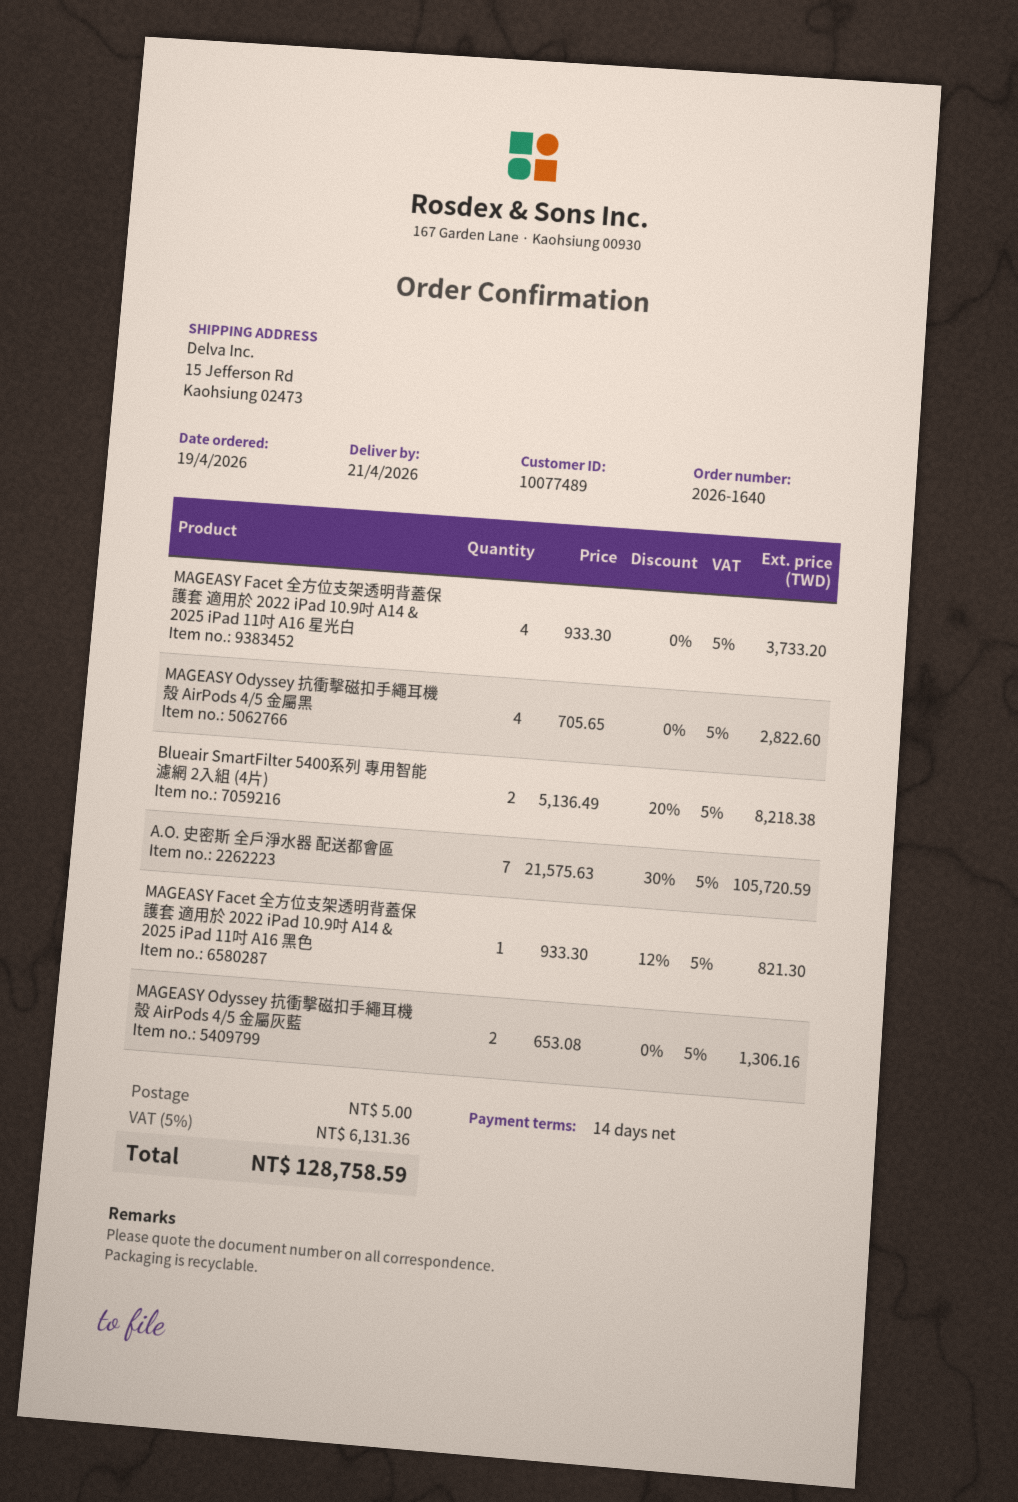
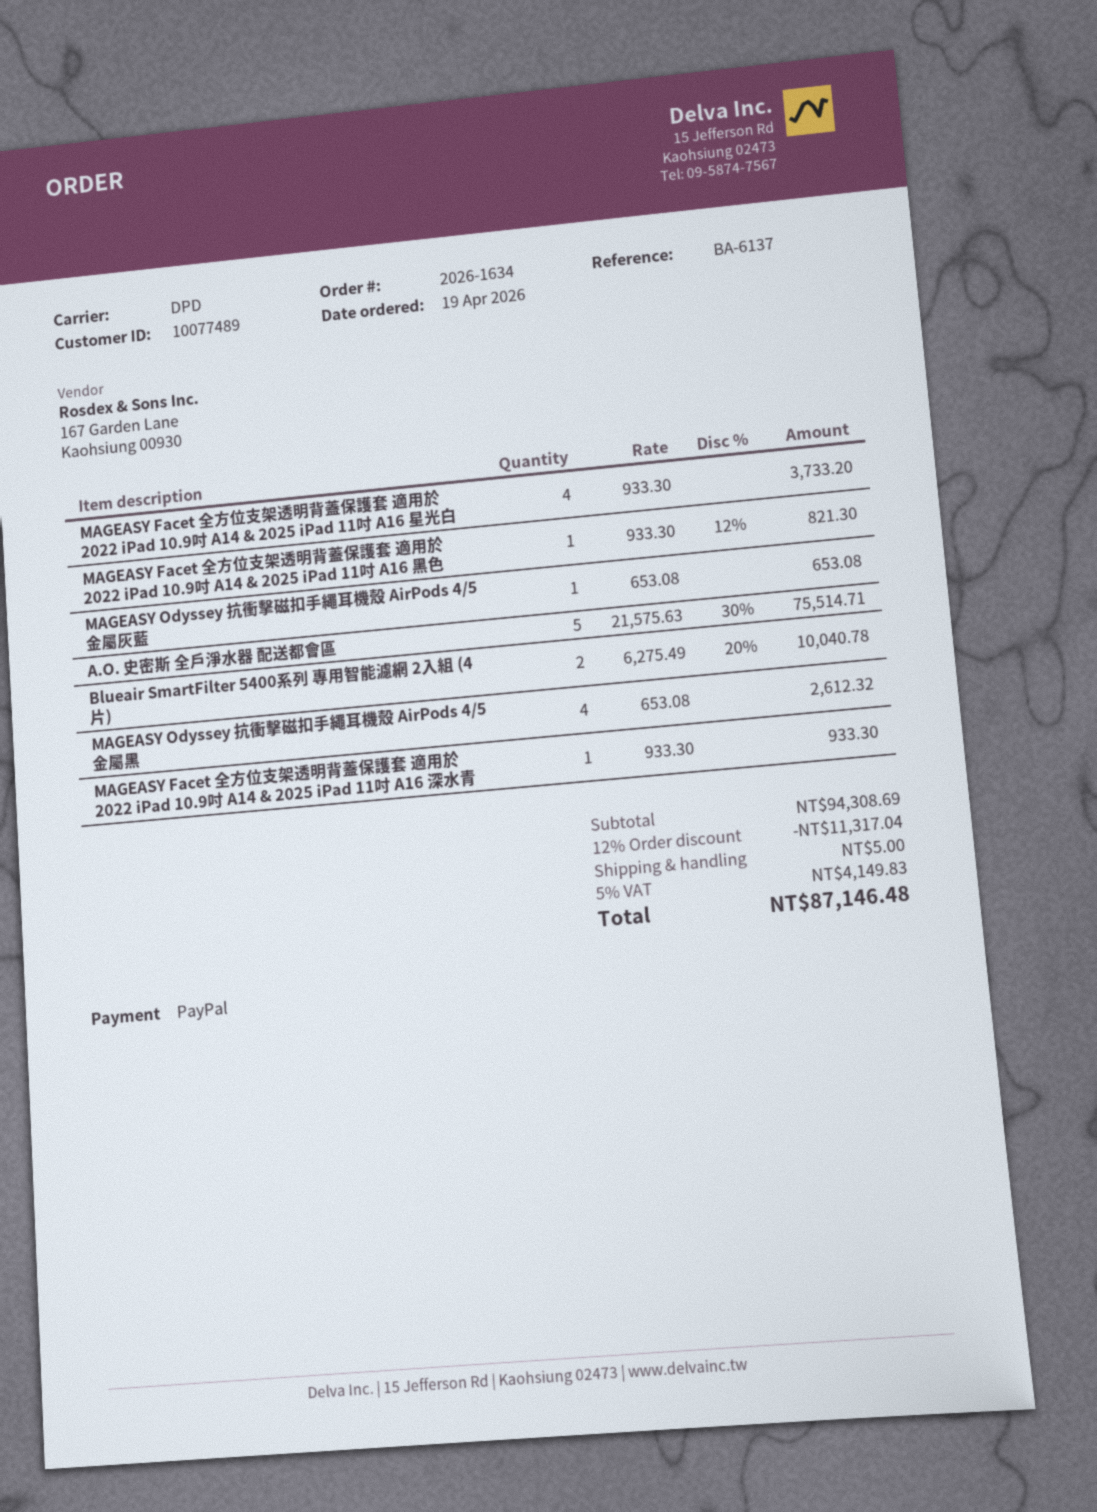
order number: 2026-1640 -> 2026-1634
MAGEASY Odyssey 抗衝擊磁扣手繩耳機殼 AirPods 4/5 金屬黑: 4 x 705.65 = 2822.60 -> 4 x 653.08 = 2612.32
Blueair SmartFilter 5400系列 專用智能濾網 2入組 (4片): 2 x 5136.49 - 20% = 8218.38 -> 2 x 6275.49 - 20% = 10040.78
A.O. 史密斯 全戶淨水器 配送都會區: 7 x 21575.63 - 30% = 105720.59 -> 5 x 21575.63 - 30% = 75514.71
MAGEASY Odyssey 抗衝擊磁扣手繩耳機殼 AirPods 4/5 金屬灰藍: 2 x 653.08 = 1306.16 -> 1 x 653.08 = 653.08
MAGEASY Facet 全方位支架透明背蓋保護套 適用於 2022 iPad 10.9吋 A14 & 2025 iPad 11吋 A16 深水青: none -> 1 x 933.30 = 933.30
discount: none -> 12% = 11317.04
tax: 5% = 6131.36 -> 5% = 4149.83
total: 128758.59 -> 87146.48

